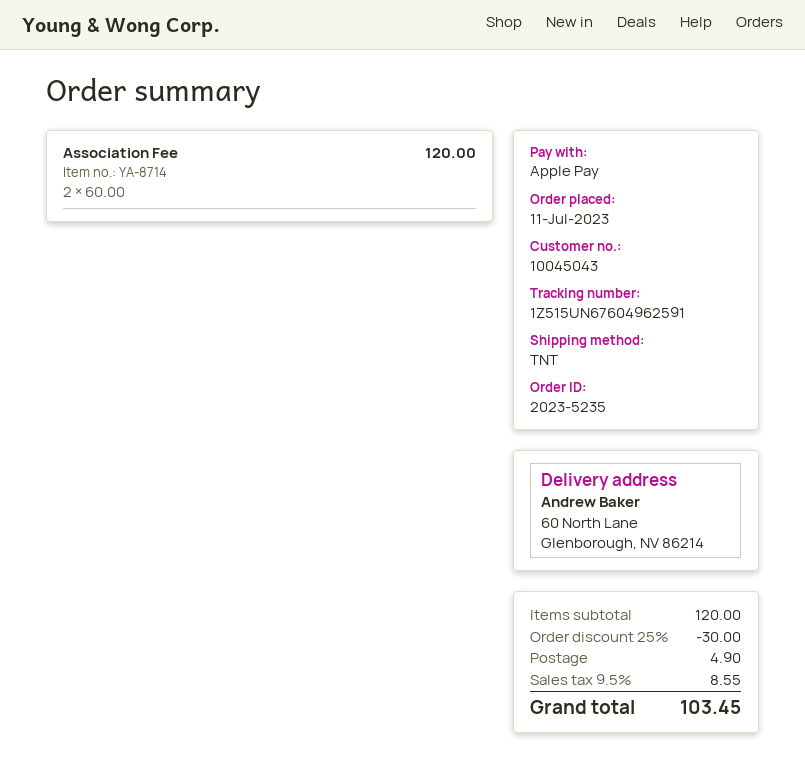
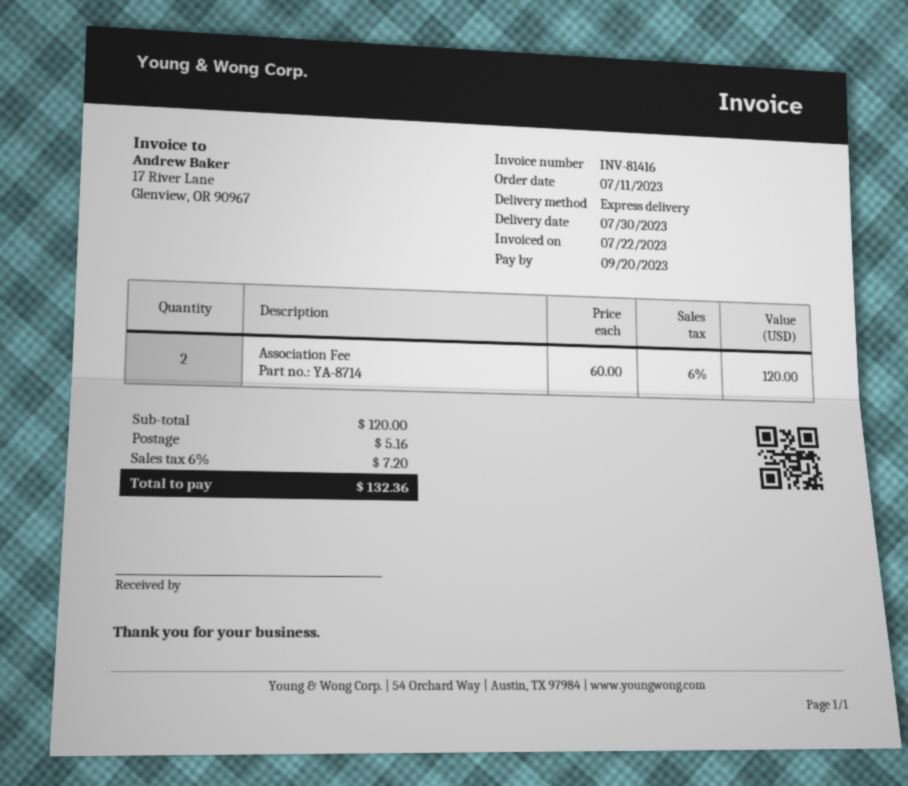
shipping method: TNT -> express
discount: 25% = 30.00 -> none
shipping: 4.90 -> 5.16
tax: 9.5% = 8.55 -> 6% = 7.20
total: 103.45 -> 132.36

